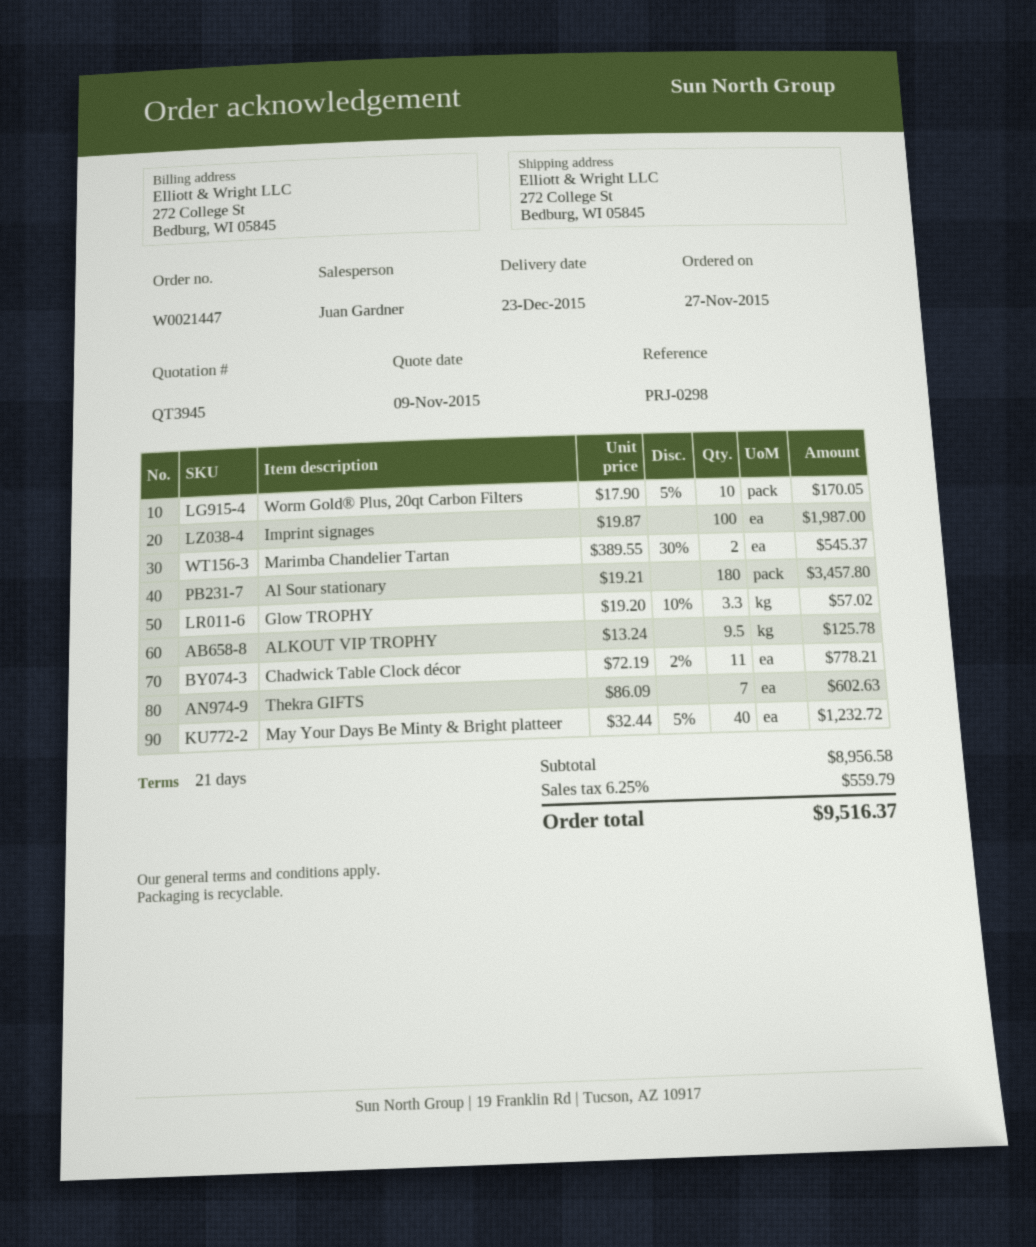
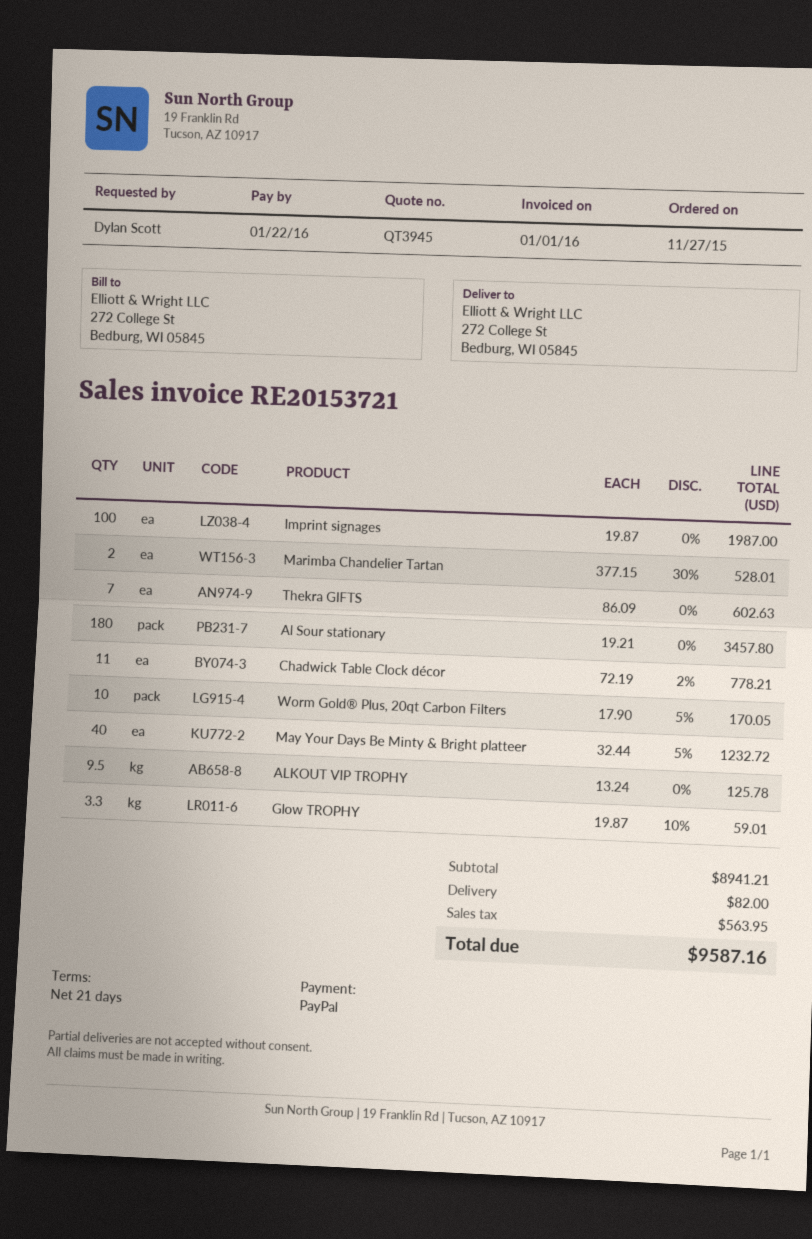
Marimba Chandelier Tartan: 2 x 389.55 - 30% = 545.37 -> 2 x 377.15 - 30% = 528.01
Glow TROPHY: 3.3 x 19.20 - 10% = 57.02 -> 3.3 x 19.87 - 10% = 59.01
subtotal: 8956.58 -> 8941.21
shipping: none -> 82.00
tax: 559.79 -> 563.95
total: 9516.37 -> 9587.16

